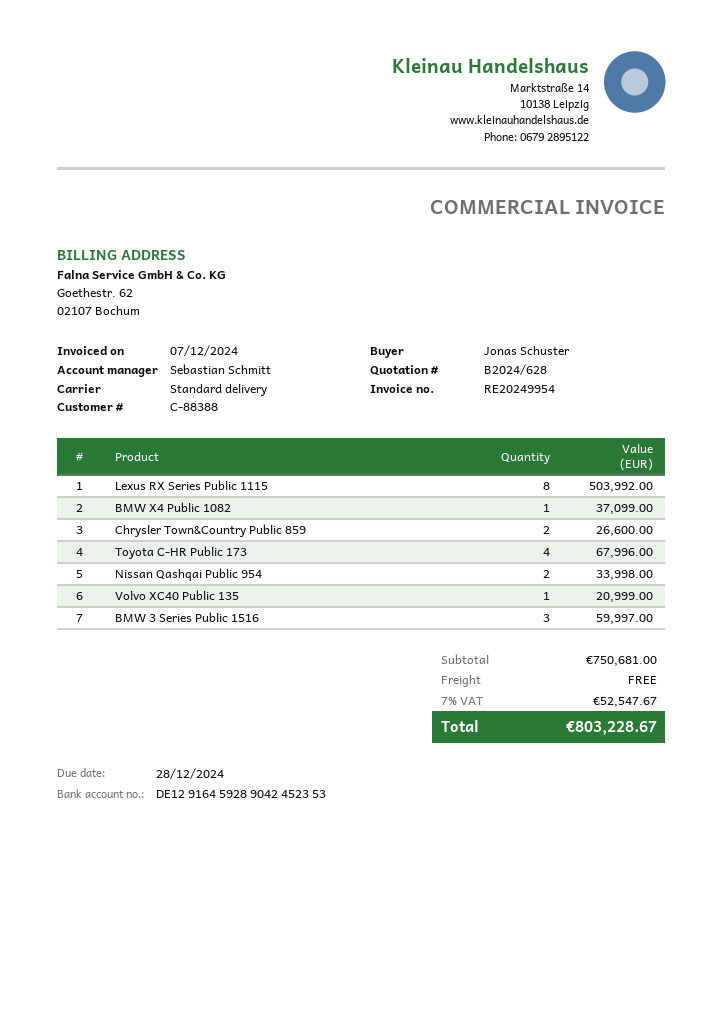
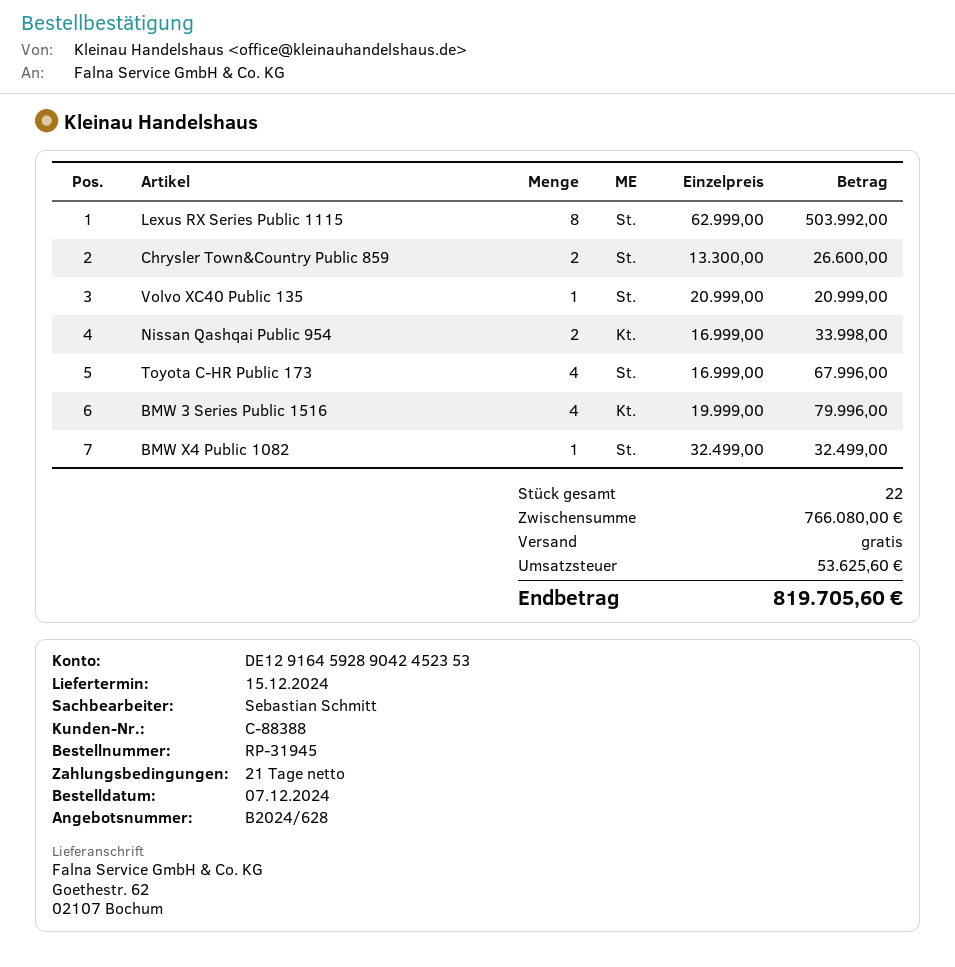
BMW X4 Public 1082: 1 for 37099.00 -> 1 for 32499.00
BMW 3 Series Public 1516: 3 for 59997.00 -> 4 for 79996.00
subtotal: 750681.00 -> 766080.00
tax: 52547.67 -> 53625.60
total: 803228.67 -> 819705.60

